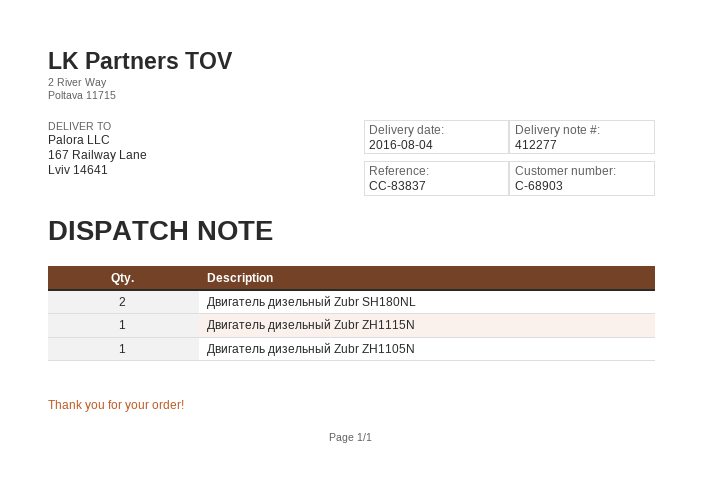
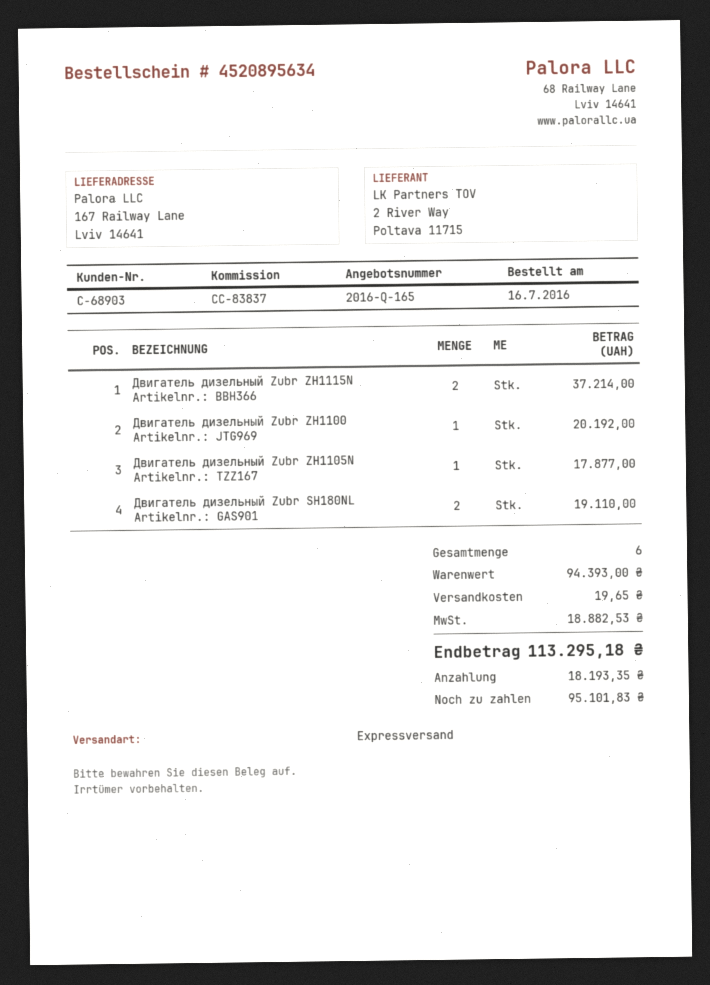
Двигатель дизельный Zubr ZH1115N: 1 -> 2
Двигатель дизельный Zubr ZH1100: none -> 1

